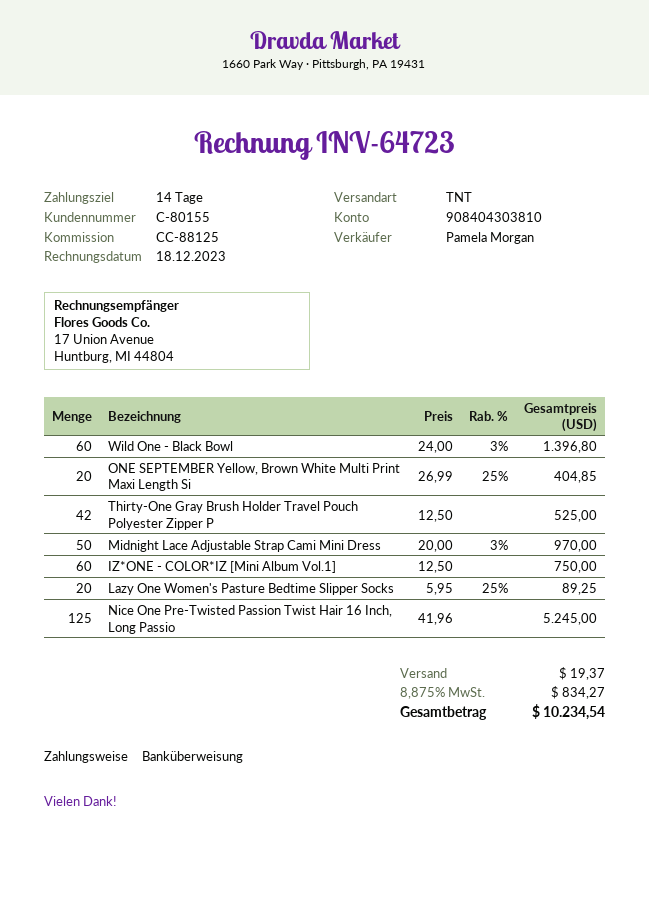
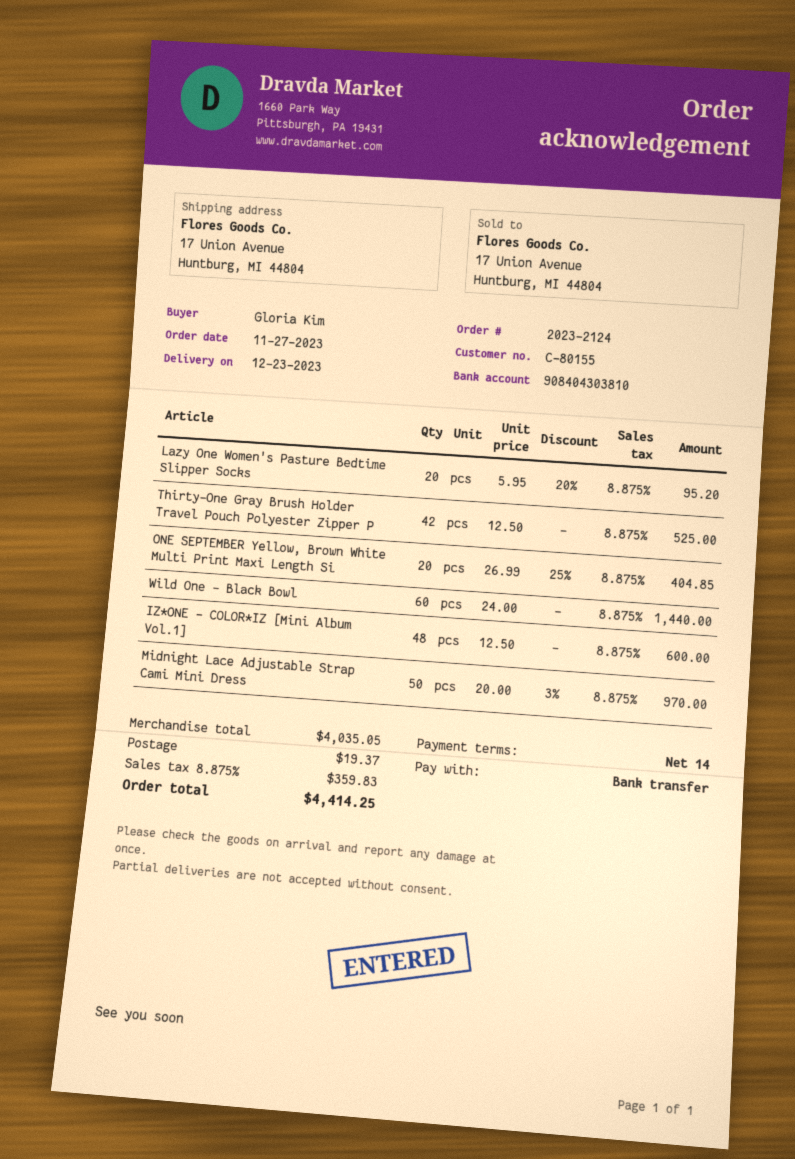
Wild One - Black Bowl: 60 x 24.00 - 3% = 1396.80 -> 60 x 24.00 = 1440.00
IZ*ONE - COLOR*IZ [Mini Album Vol.1]: 60 x 12.50 = 750.00 -> 48 x 12.50 = 600.00
Lazy One Women's Pasture Bedtime Slipper Socks: 20 x 5.95 - 25% = 89.25 -> 20 x 5.95 - 20% = 95.20
Nice One Pre-Twisted Passion Twist Hair 16 Inch, Long Passio: 125 x 41.96 = 5245.00 -> none
tax: 8.875% = 834.27 -> 8.875% = 359.83
total: 10234.54 -> 4414.25

